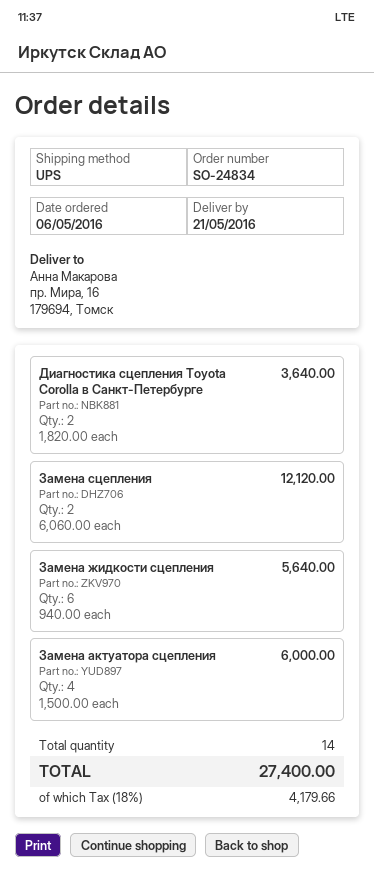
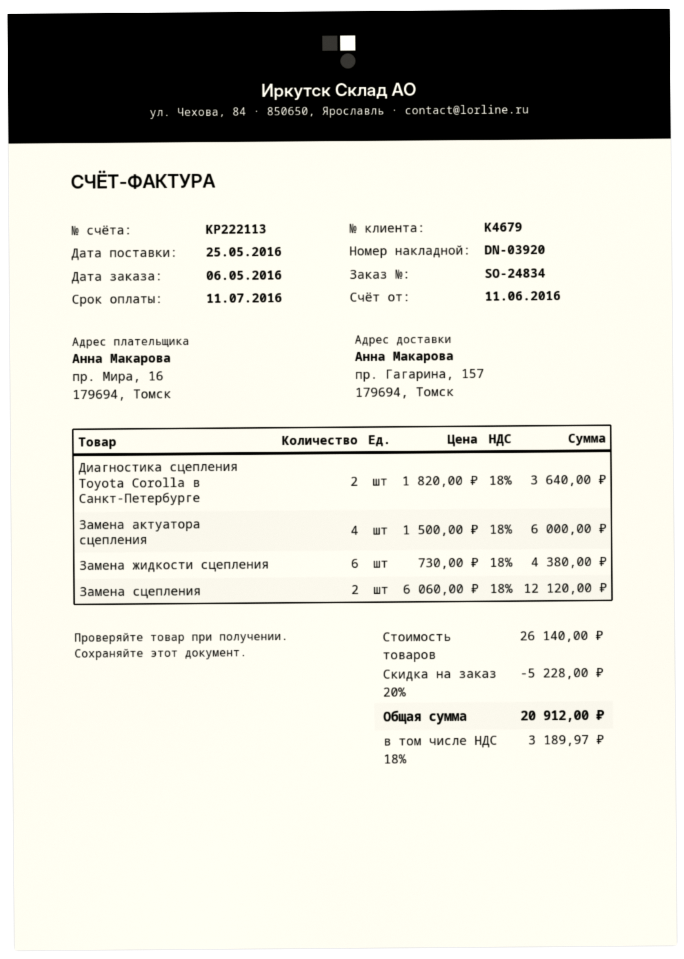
delivery date: 2016-05-21 -> 2016-05-25
ship to: пр. Мира, 16, 179694, Томск -> пр. Гагарина, 157, 179694, Томск
Замена жидкости сцепления: 6 x 940.00 = 5640.00 -> 6 x 730.00 = 4380.00
discount: none -> 20% = 5228.00
tax: 18% = 4179.66 -> 18% = 3189.97
total: 27400.00 -> 20912.00

